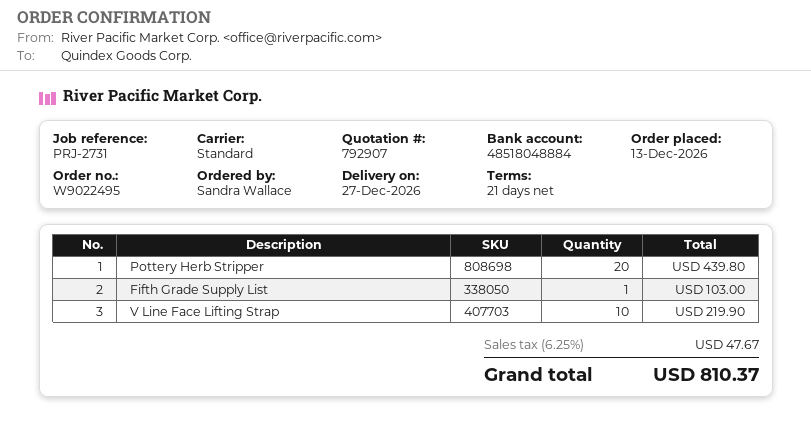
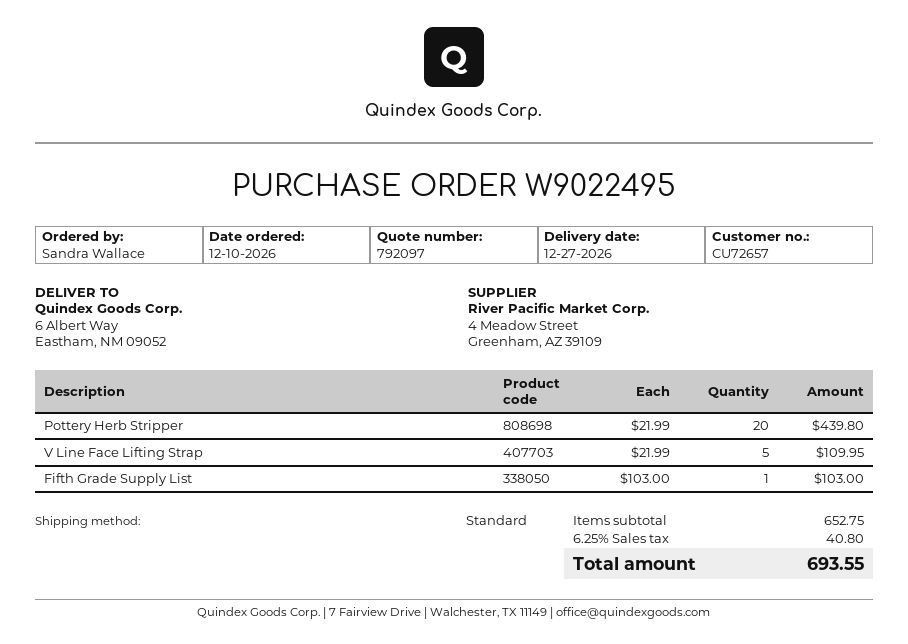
quote number: 792907 -> 792097
order date: 2026-12-13 -> 2026-12-10
V Line Face Lifting Strap: 10 for 219.90 -> 5 for 109.95
tax: 6.25% = 47.67 -> 6.25% = 40.80
total: 810.37 -> 693.55

